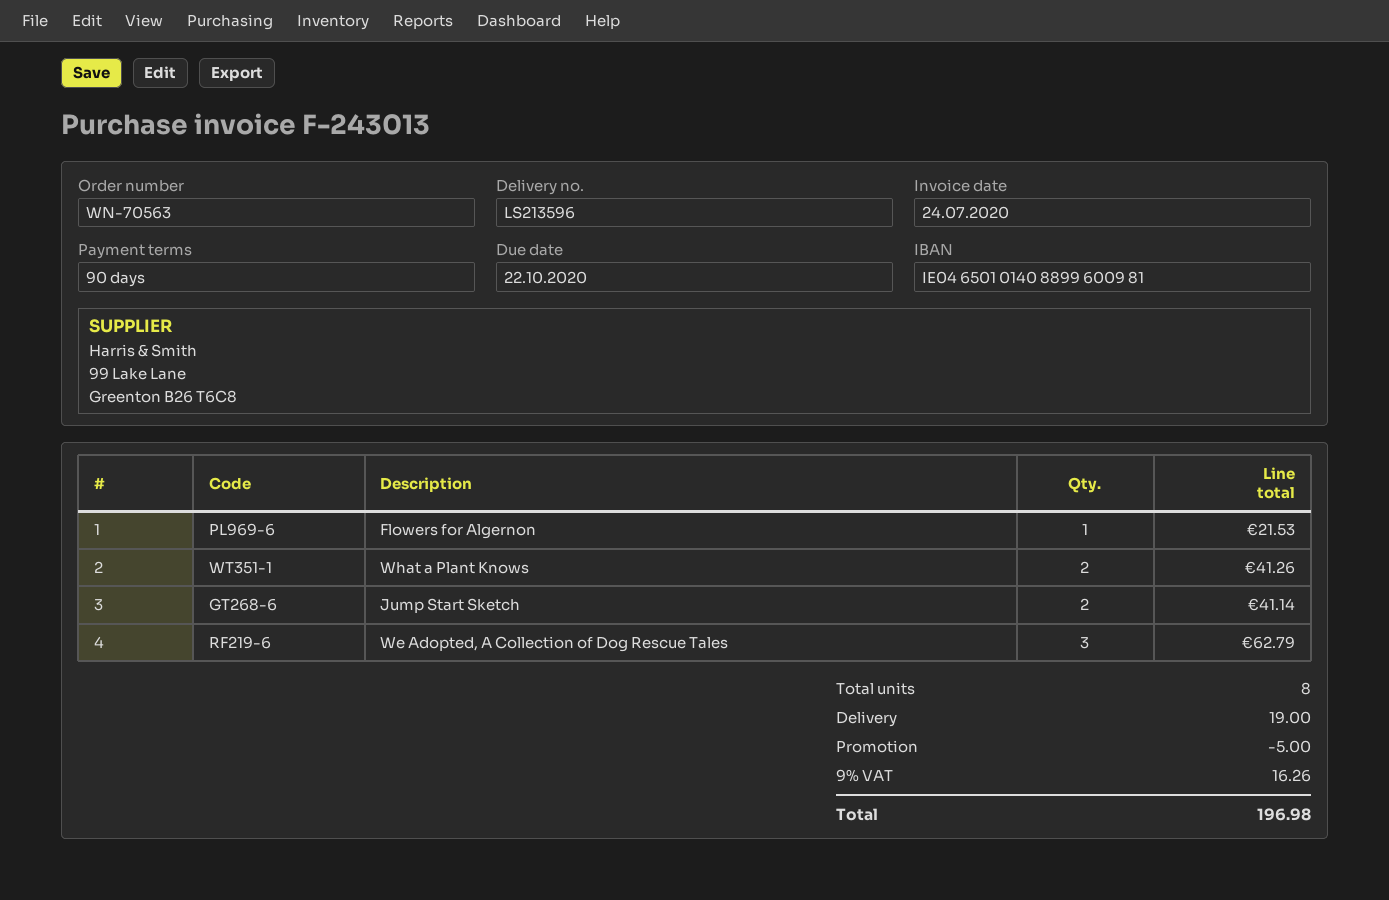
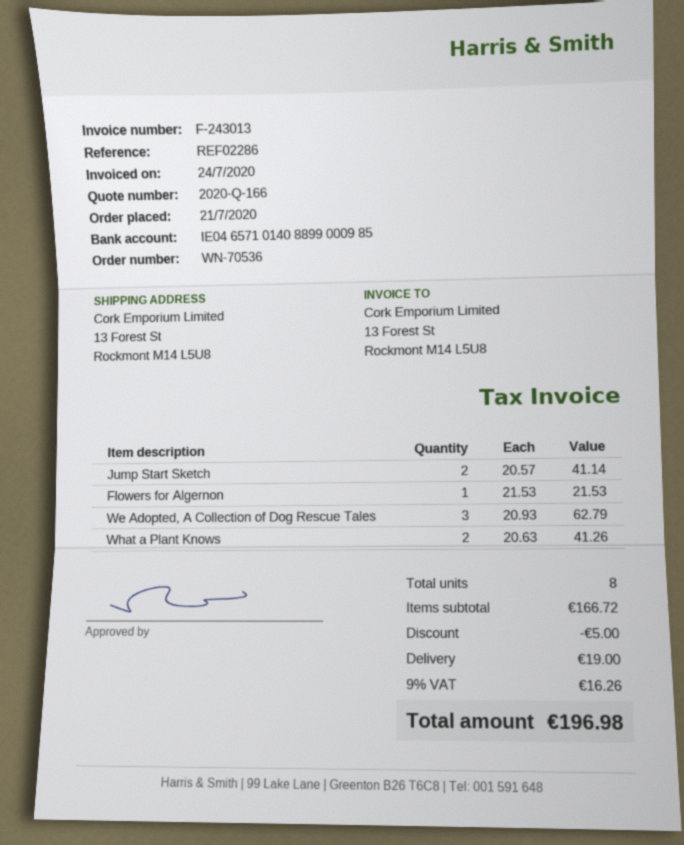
order number: WN-70563 -> WN-70536
bank account: IE04650101408899600981 -> IE04657101408899000985

